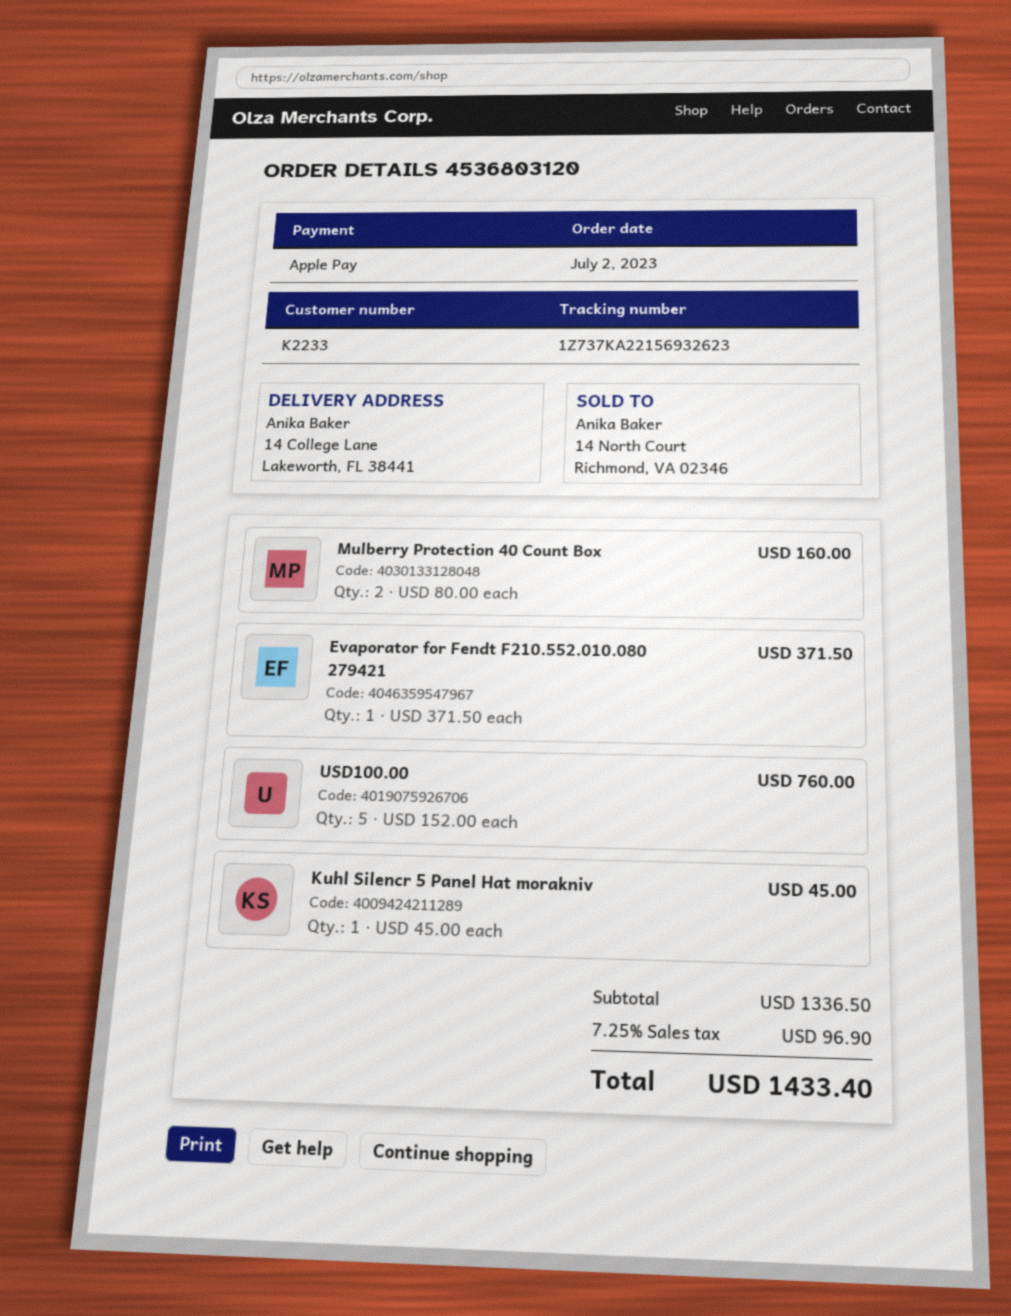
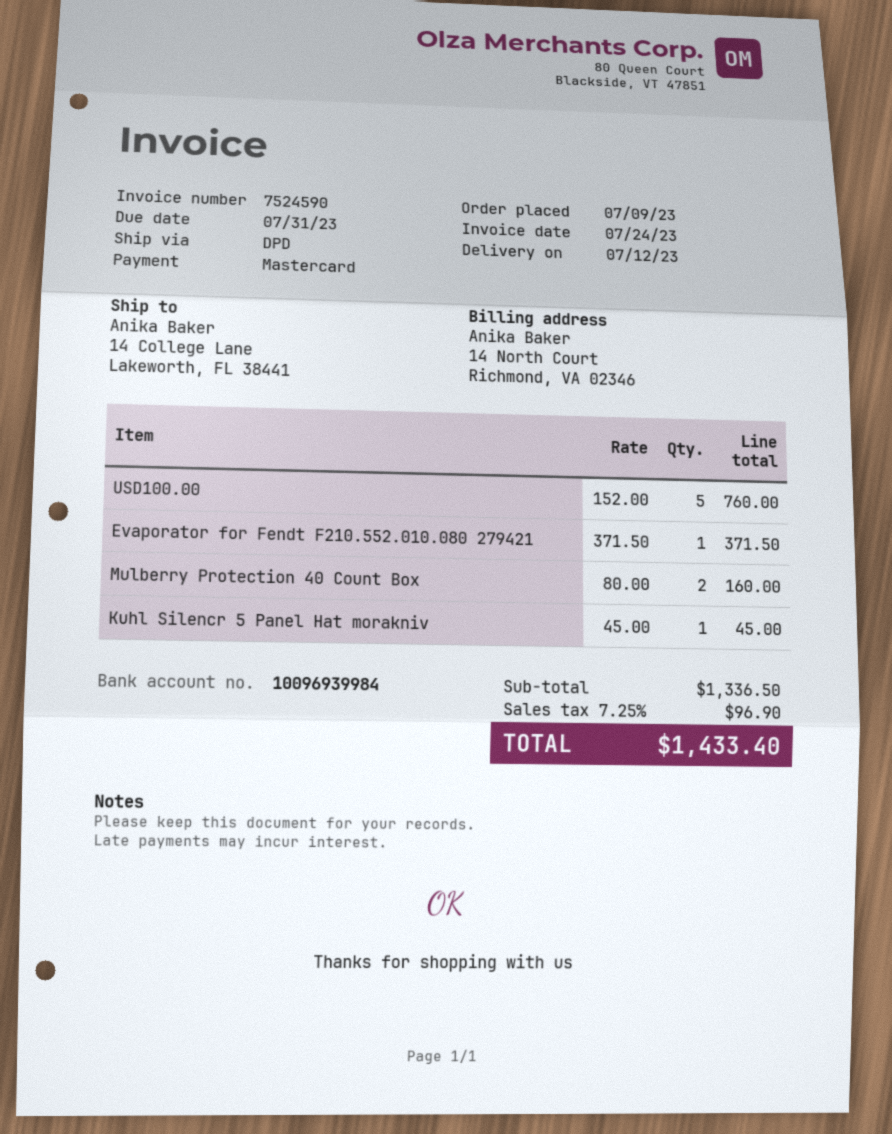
order date: 2023-07-02 -> 2023-07-09
payment method: Apple Pay -> Mastercard

